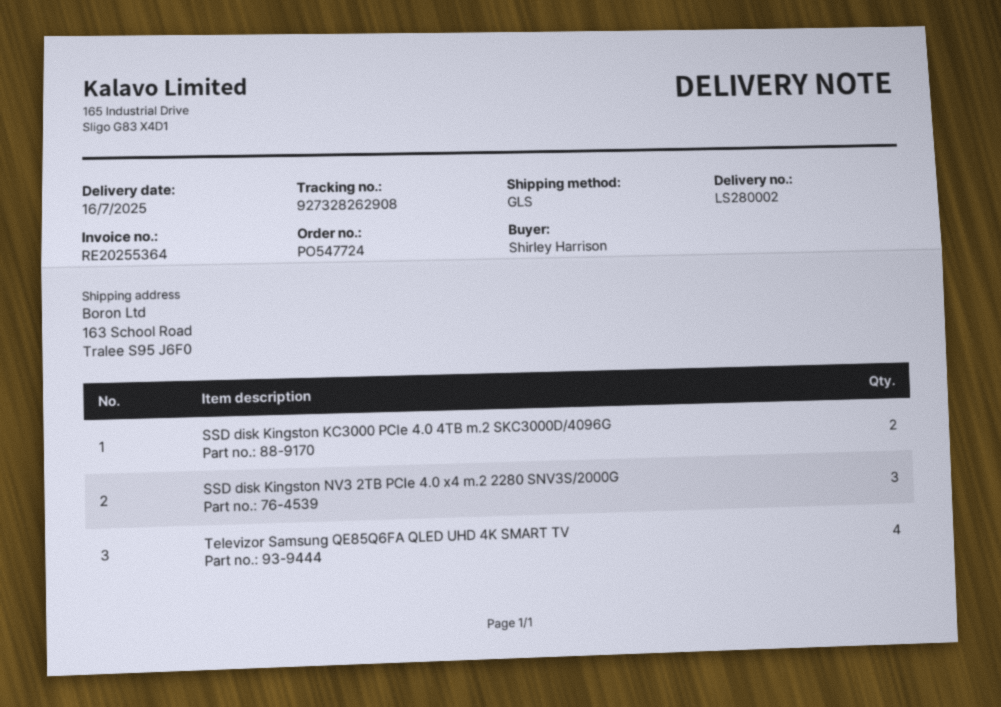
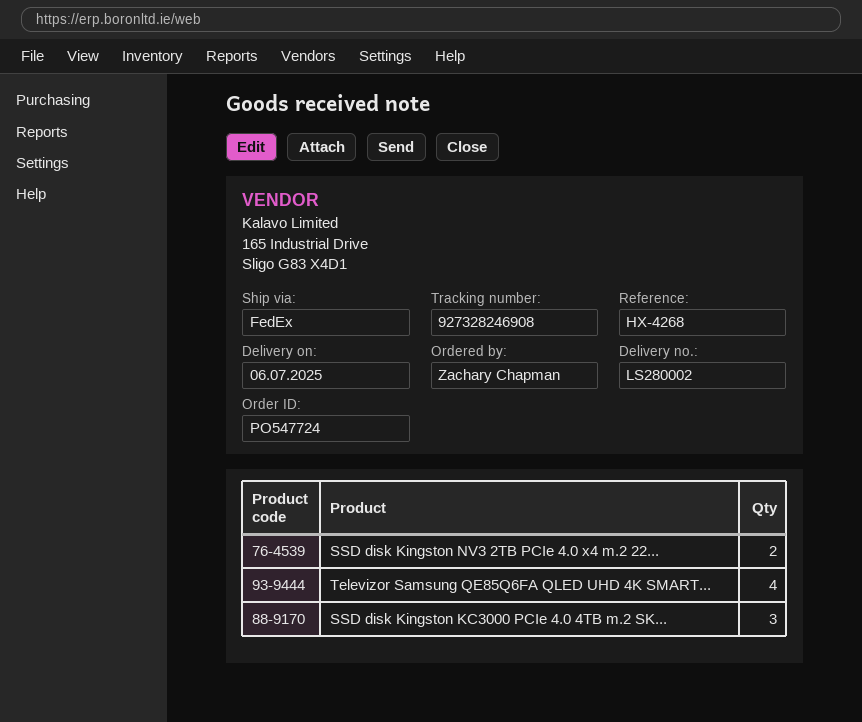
delivery date: 2025-07-16 -> 2025-07-06
ordered by: Shirley Harrison -> Zachary Chapman
shipping method: GLS -> FedEx
tracking number: 927328262908 -> 927328246908
SSD disk Kingston KC3000 PCIe 4.0 4TB m.2 SKC3000D/4096G: 2 -> 3
SSD disk Kingston NV3 2TB PCIe 4.0 x4 m.2 2280 SNV3S/2000G: 3 -> 2

